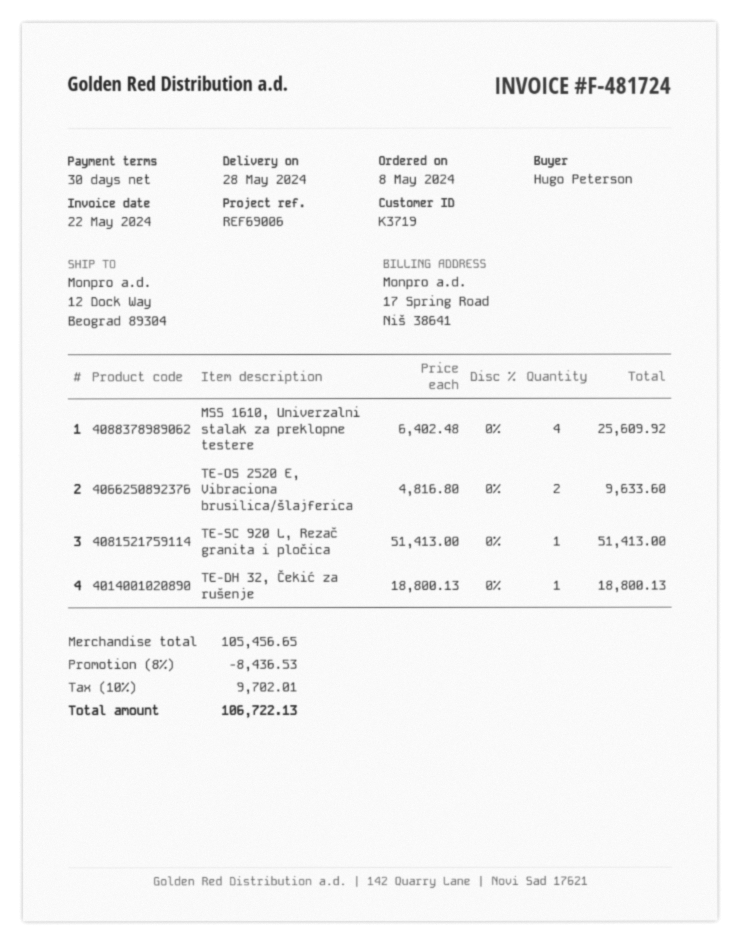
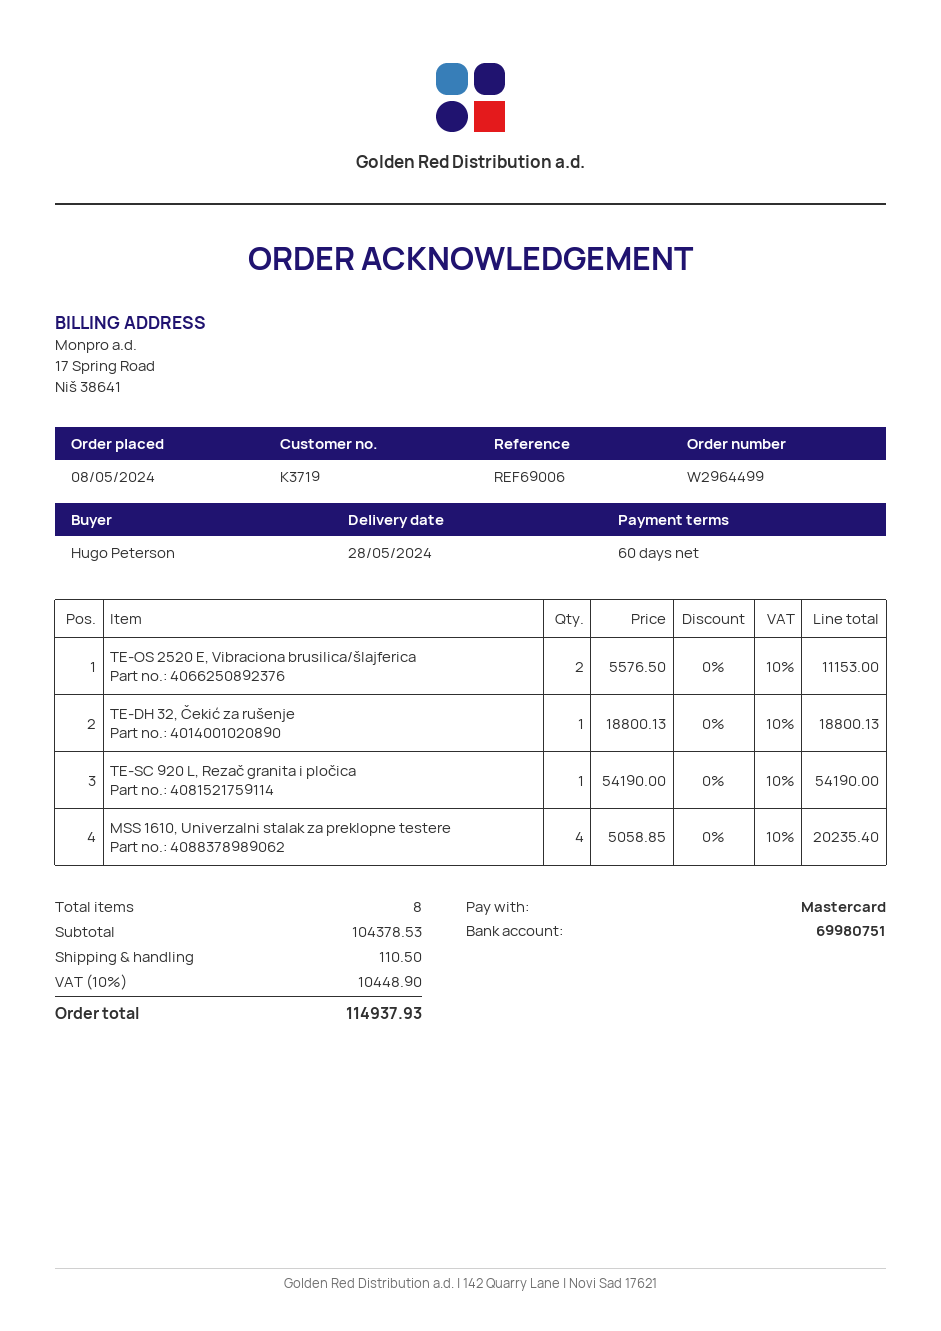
payment terms: 30 days -> 60 days
MSS 1610, Univerzalni stalak za preklopne testere: 4 x 6402.48 = 25609.92 -> 4 x 5058.85 = 20235.40
TE-OS 2520 E, Vibraciona brusilica/šlajferica: 2 x 4816.80 = 9633.60 -> 2 x 5576.50 = 11153.00
TE-SC 920 L, Rezač granita i pločica: 1 x 51413.00 = 51413.00 -> 1 x 54190.00 = 54190.00
subtotal: 105456.65 -> 104378.53
discount: 8% = 8436.53 -> none
shipping: none -> 110.50
tax: 10% = 9702.01 -> 10% = 10448.90
total: 106722.13 -> 114937.93

